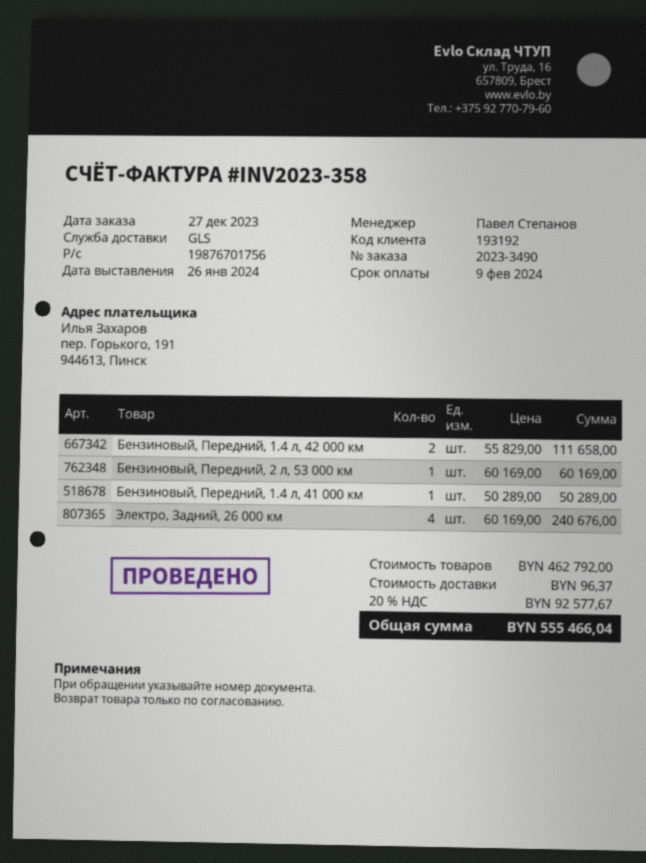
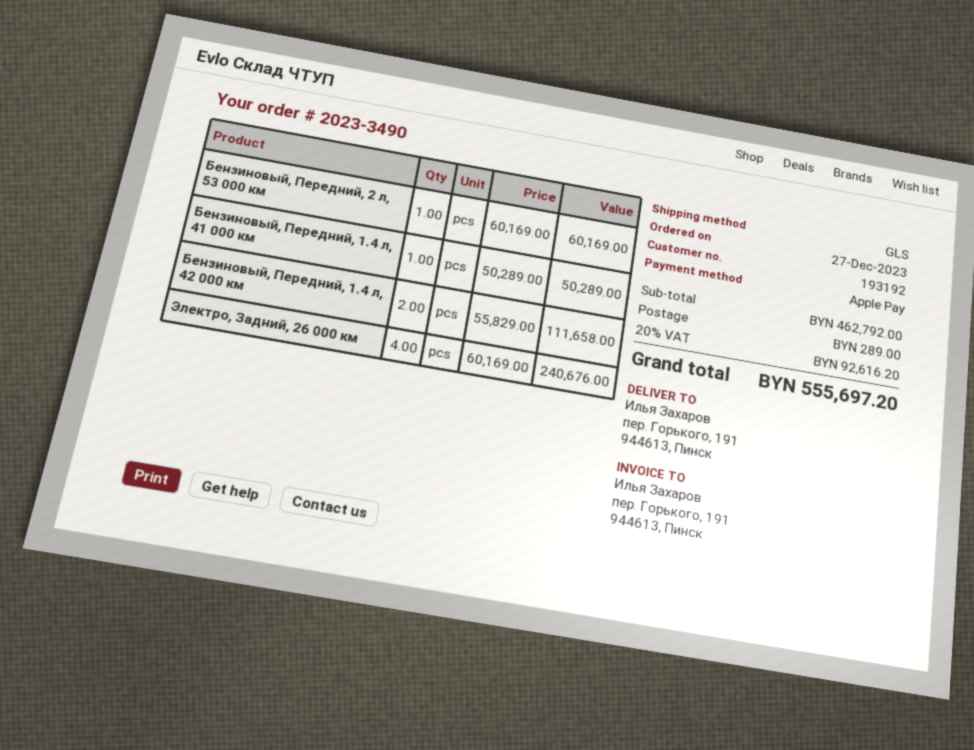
shipping: 96.37 -> 289.00
tax: 20% = 92577.67 -> 20% = 92616.20
total: 555466.04 -> 555697.20

